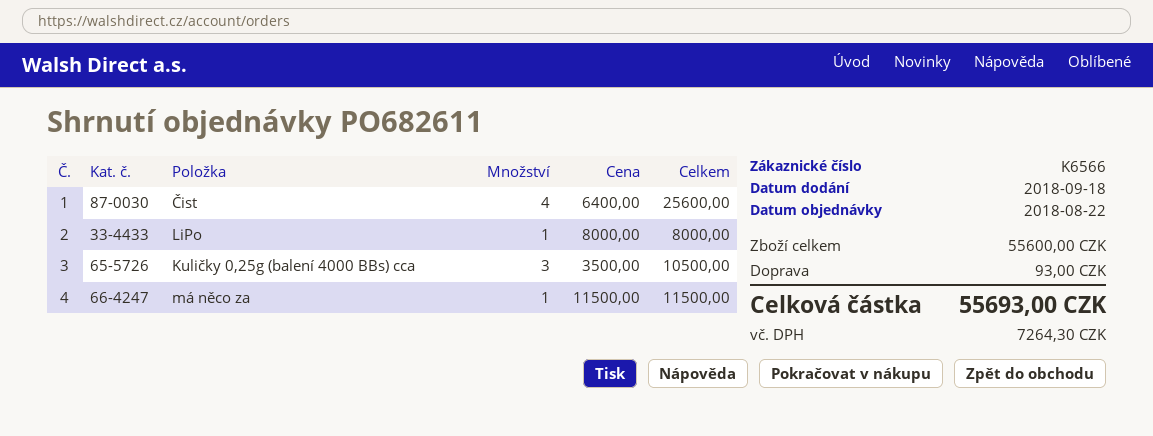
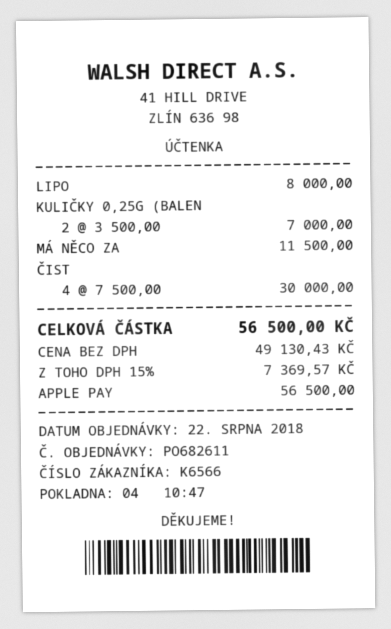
Čist: 4 x 6400.00 = 25600.00 -> 4 x 7500.00 = 30000.00
Kuličky 0,25g (balení 4000 BBs) cca: 3 x 3500.00 = 10500.00 -> 2 x 3500.00 = 7000.00
shipping: 93.00 -> none
tax: 7264.30 -> 7369.57
total: 55693.00 -> 56500.00

